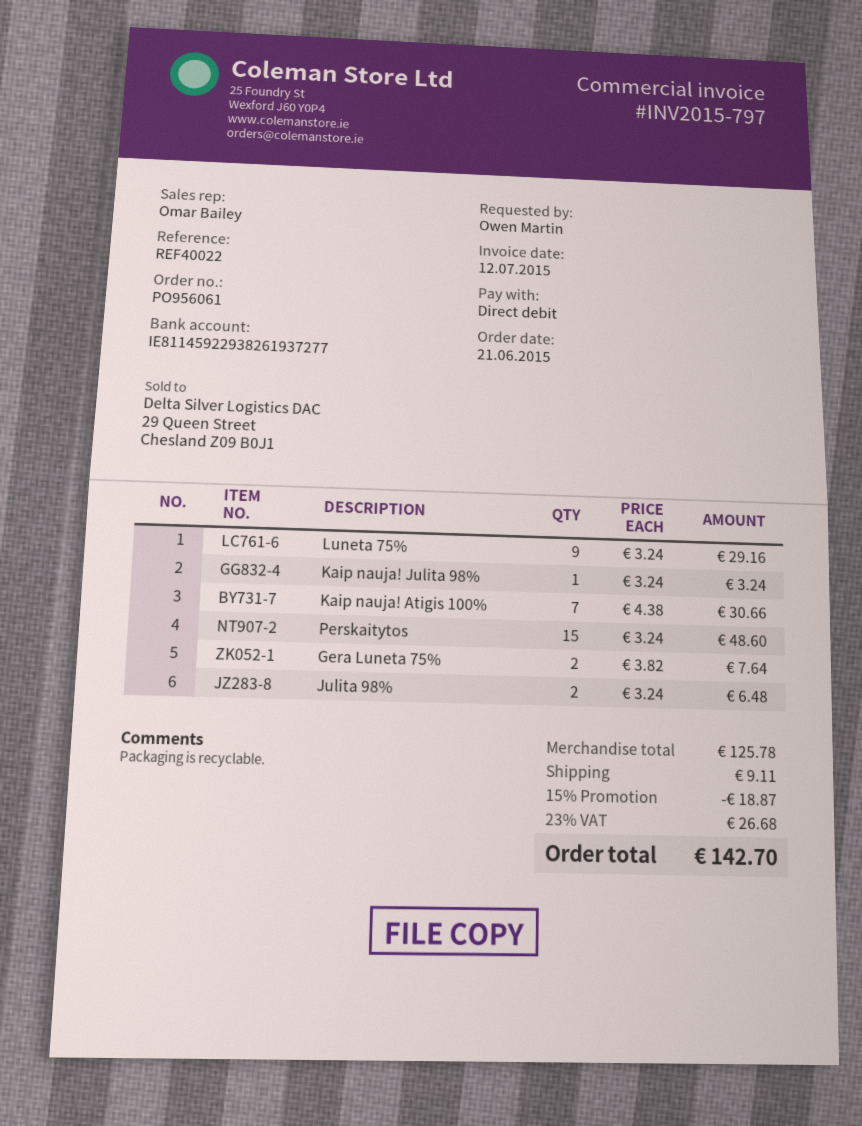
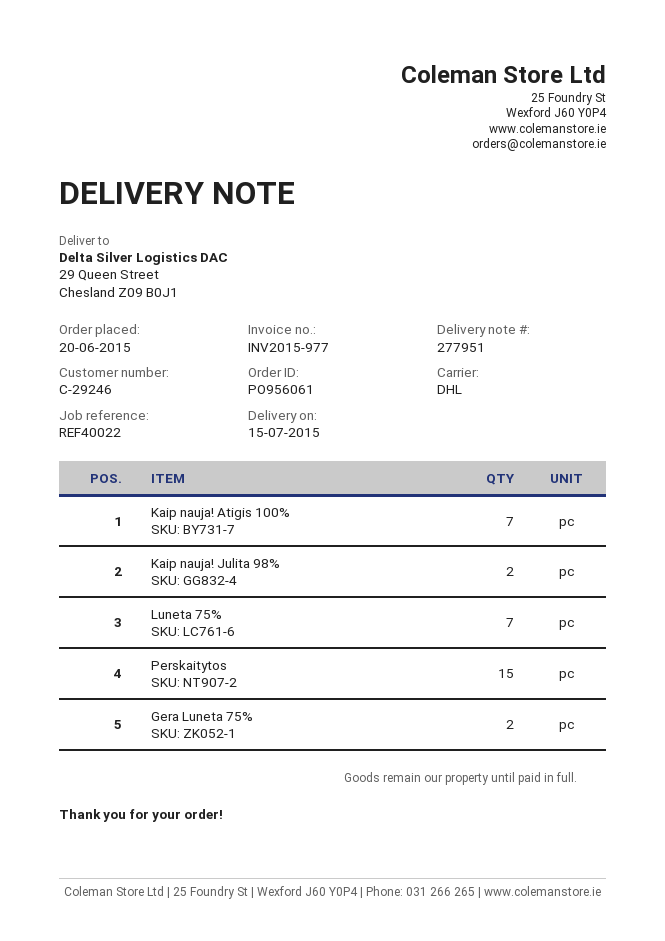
order date: 2015-06-21 -> 2015-06-20
invoice number: INV2015-797 -> INV2015-977
Luneta 75%: 9 -> 7
Kaip nauja! Julita 98%: 1 -> 2
Julita 98%: 2 -> none

